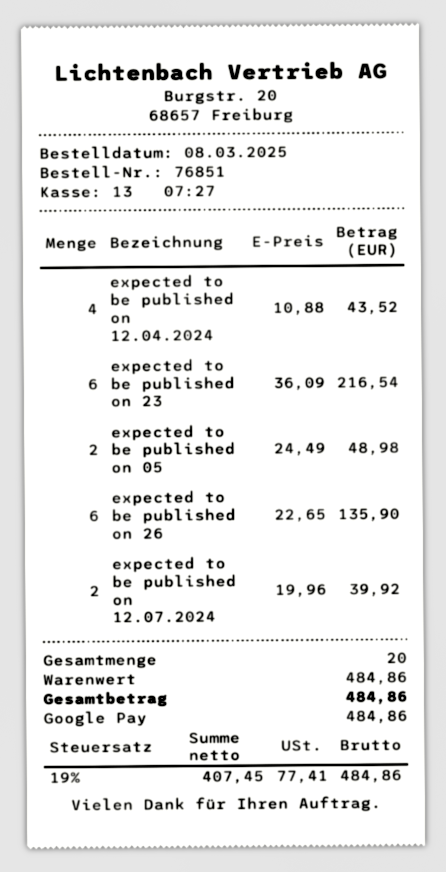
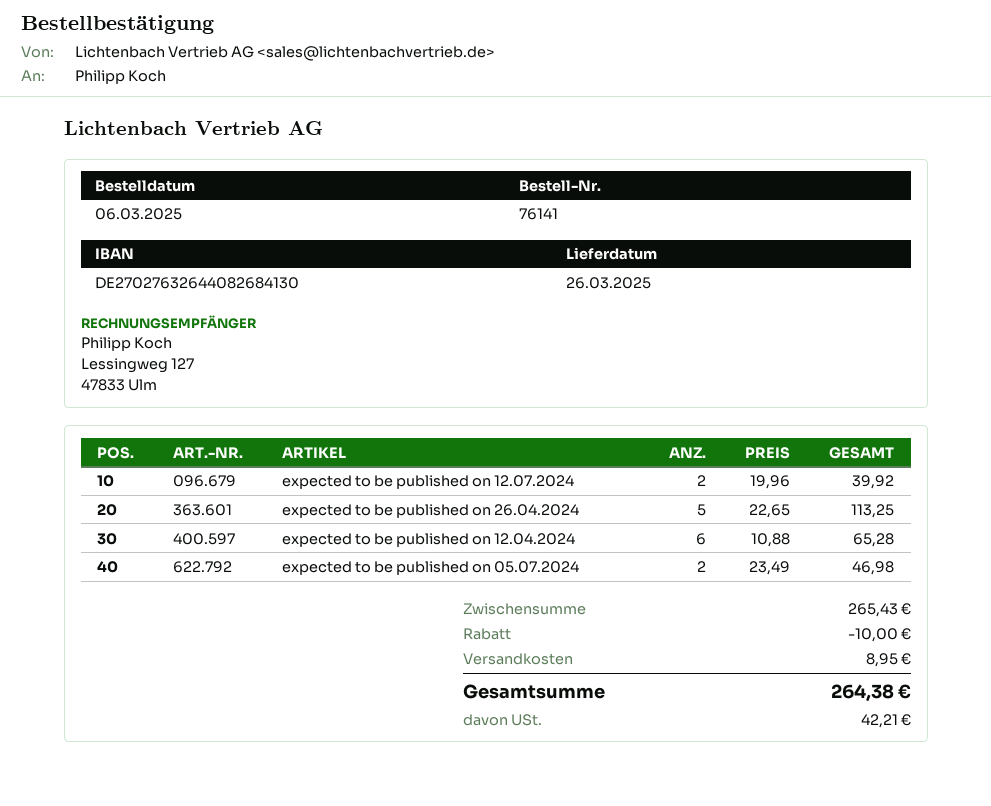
order number: 76851 -> 76141
order date: 2025-03-08 -> 2025-03-06
expected to be published on 12.04.2024: 4 x 10.88 = 43.52 -> 6 x 10.88 = 65.28
expected to be published on 23: 6 x 36.09 = 216.54 -> none
expected to be published on 05: 2 x 24.49 = 48.98 -> 2 x 23.49 = 46.98
expected to be published on 26: 6 x 22.65 = 135.90 -> 5 x 22.65 = 113.25
subtotal: 484.86 -> 265.43
discount: none -> 10.00
shipping: none -> 8.95
tax: 77.41 -> 42.21
total: 484.86 -> 264.38

